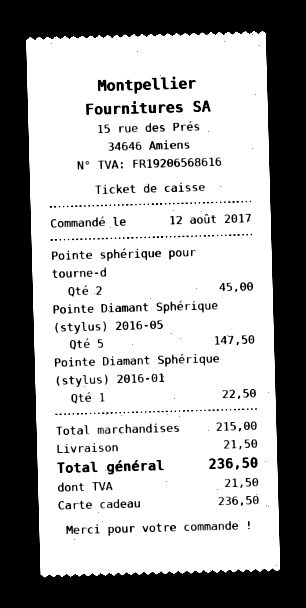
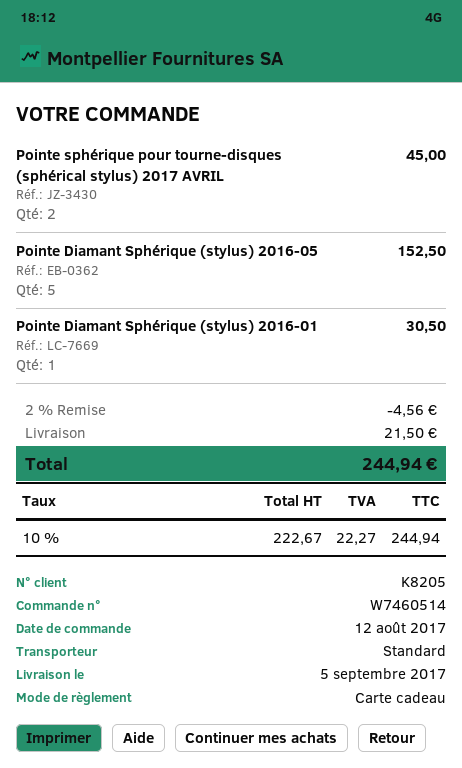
Pointe Diamant Sphérique (stylus) 2016-05: 5 for 147.50 -> 5 for 152.50
Pointe Diamant Sphérique (stylus) 2016-01: 1 for 22.50 -> 1 for 30.50
discount: none -> 2% = 4.56
tax: 21.50 -> 22.27
total: 236.50 -> 244.94

